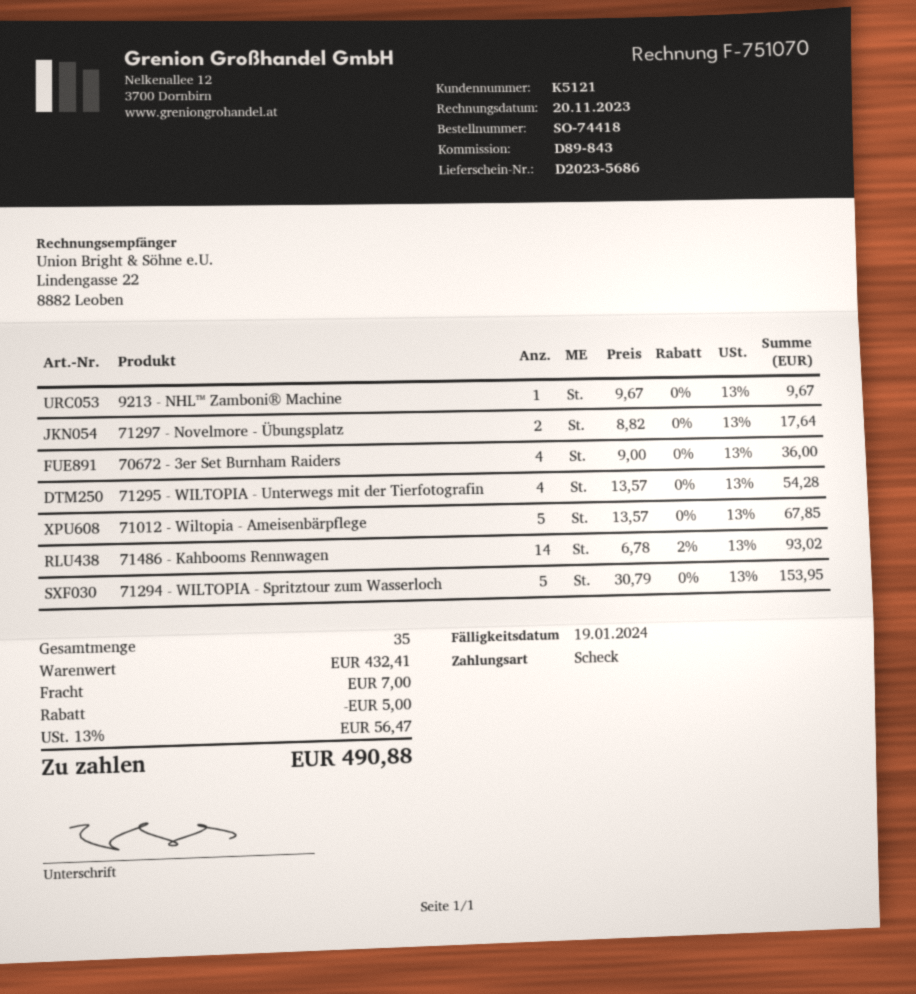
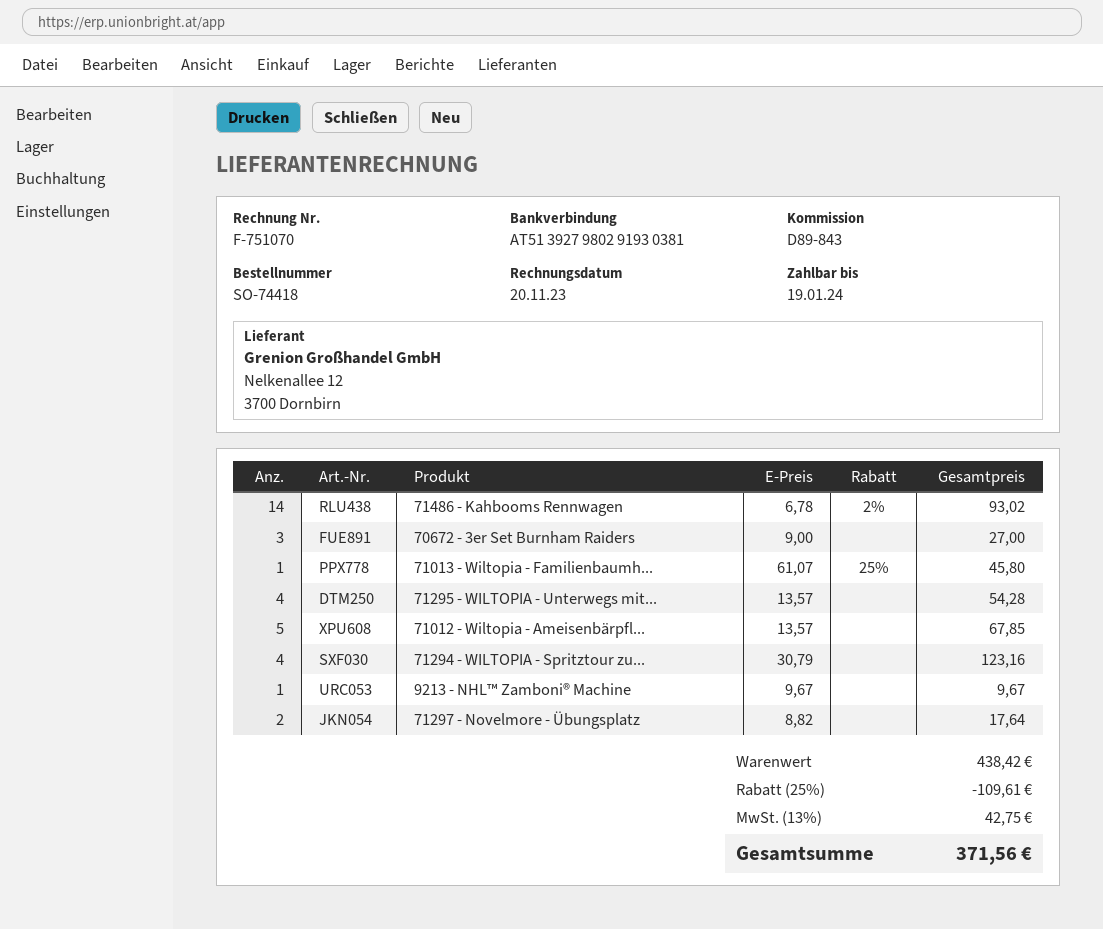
70672 - 3er Set Burnham Raiders: 4 x 9.00 = 36.00 -> 3 x 9.00 = 27.00
71294 - WILTOPIA - Spritztour zum Wasserloch: 5 x 30.79 = 153.95 -> 4 x 30.79 = 123.16
71013 - Wiltopia - Familienbaumh...: none -> 1 x 61.07 - 25% = 45.80
subtotal: 432.41 -> 438.42
discount: 5.00 -> 109.61
shipping: 7.00 -> none
tax: 13% = 56.47 -> 13% = 42.75
total: 490.88 -> 371.56

